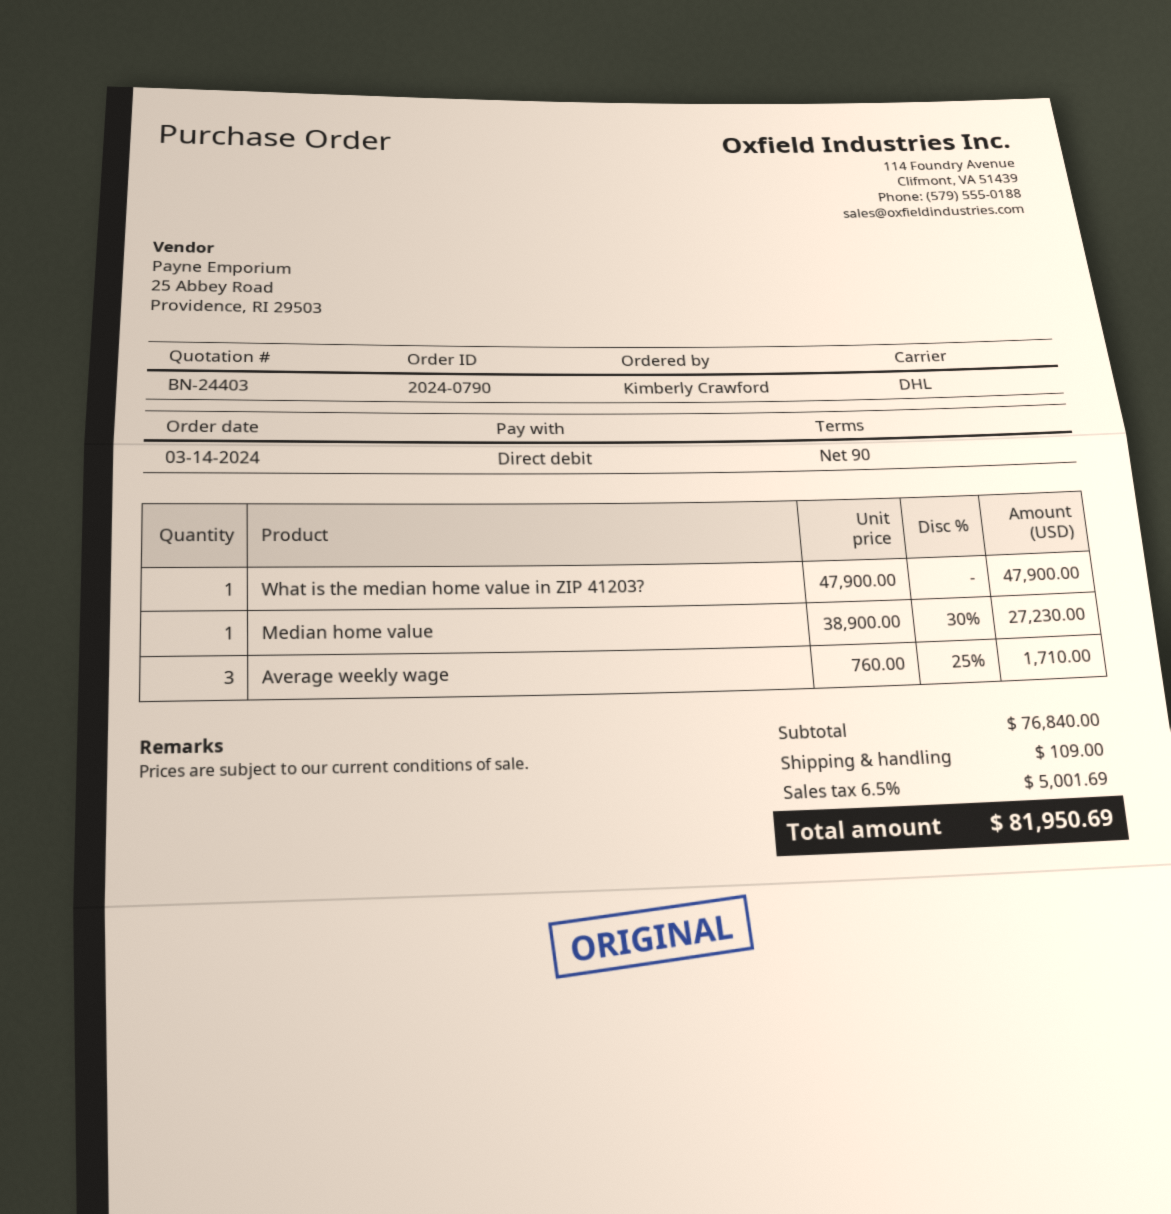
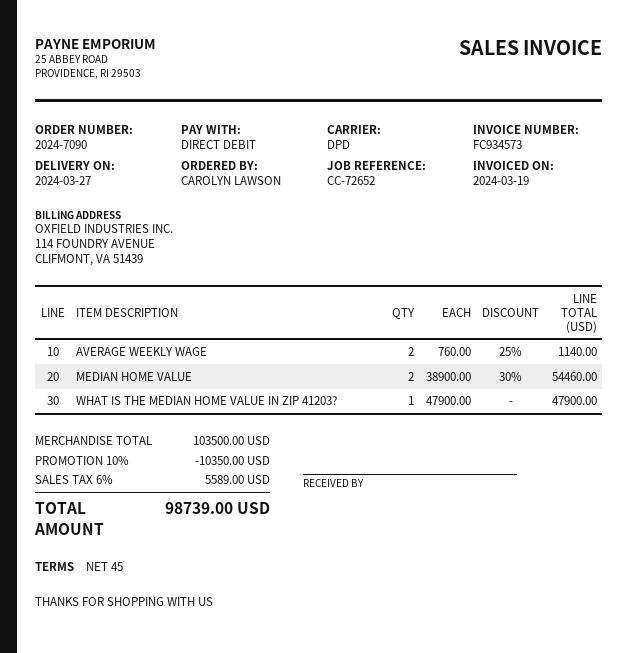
order number: 2024-0790 -> 2024-7090
payment terms: 90 days -> 45 days
ordered by: Kimberly Crawford -> CAROLYN LAWSON
shipping method: DHL -> DPD
Median home value: 1 x 38900.00 - 30% = 27230.00 -> 2 x 38900.00 - 30% = 54460.00
Average weekly wage: 3 x 760.00 - 25% = 1710.00 -> 2 x 760.00 - 25% = 1140.00
subtotal: 76840.00 -> 103500.00
discount: none -> 10% = 10350.00
shipping: 109.00 -> none
tax: 6.5% = 5001.69 -> 6% = 5589.00
total: 81950.69 -> 98739.00

